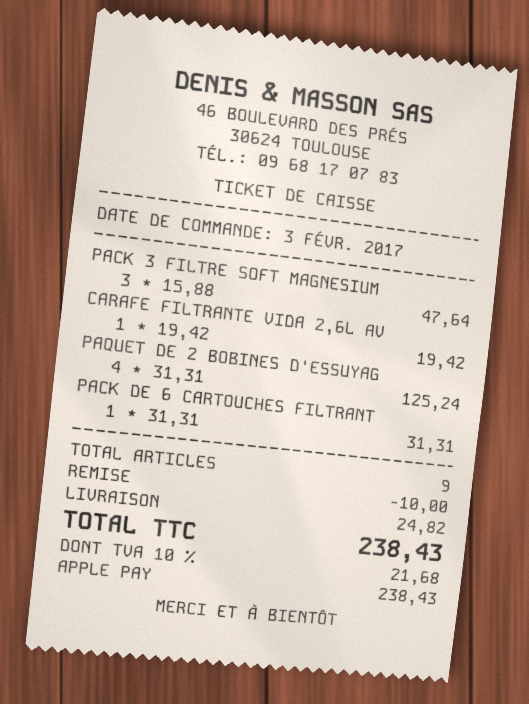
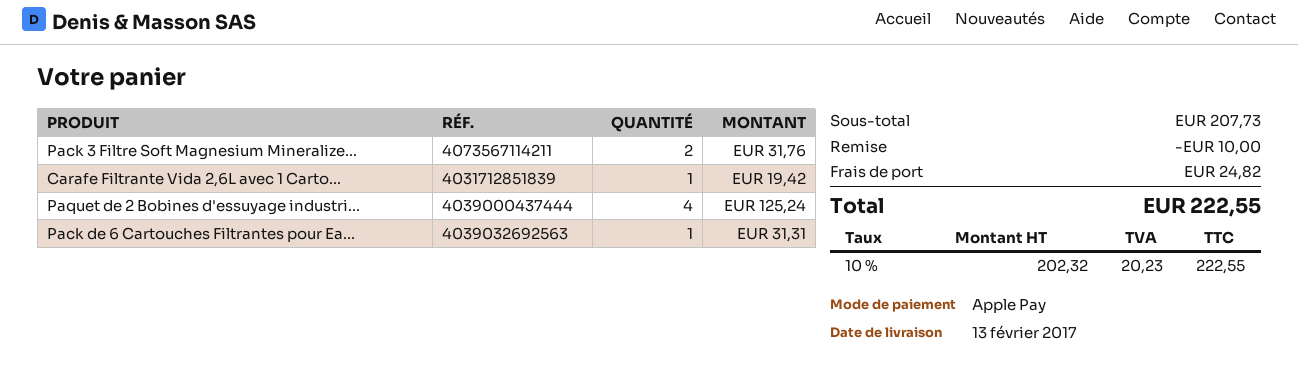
PACK 3 FILTRE SOFT MAGNESIUM: 3 for 47.64 -> 2 for 31.76
tax: 10% = 21.68 -> 10% = 20.23
total: 238.43 -> 222.55

